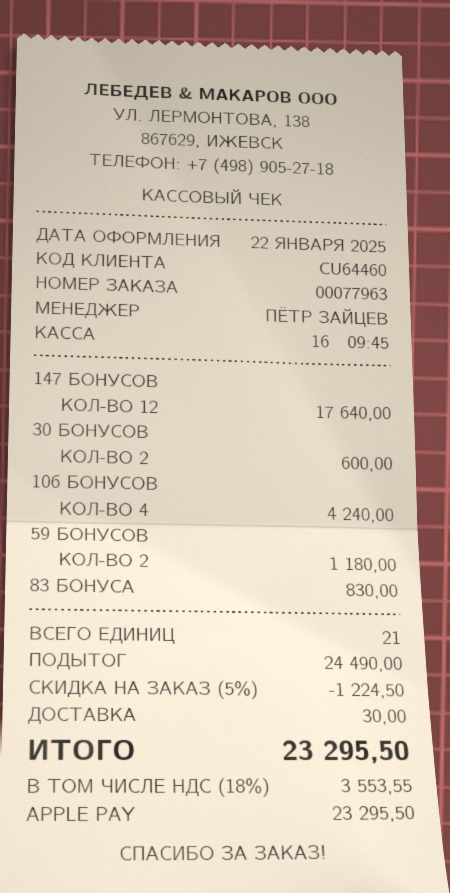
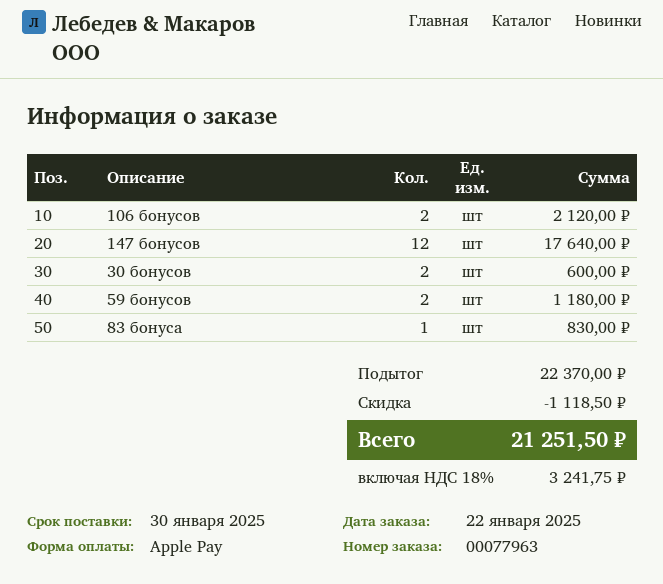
106 БОНУСОВ: 4 for 4240.00 -> 2 for 2120.00
subtotal: 24490.00 -> 22370.00
discount: 1224.50 -> 1118.50
shipping: 30.00 -> none
tax: 18% = 3553.55 -> 18% = 3241.75
total: 23295.50 -> 21251.50

